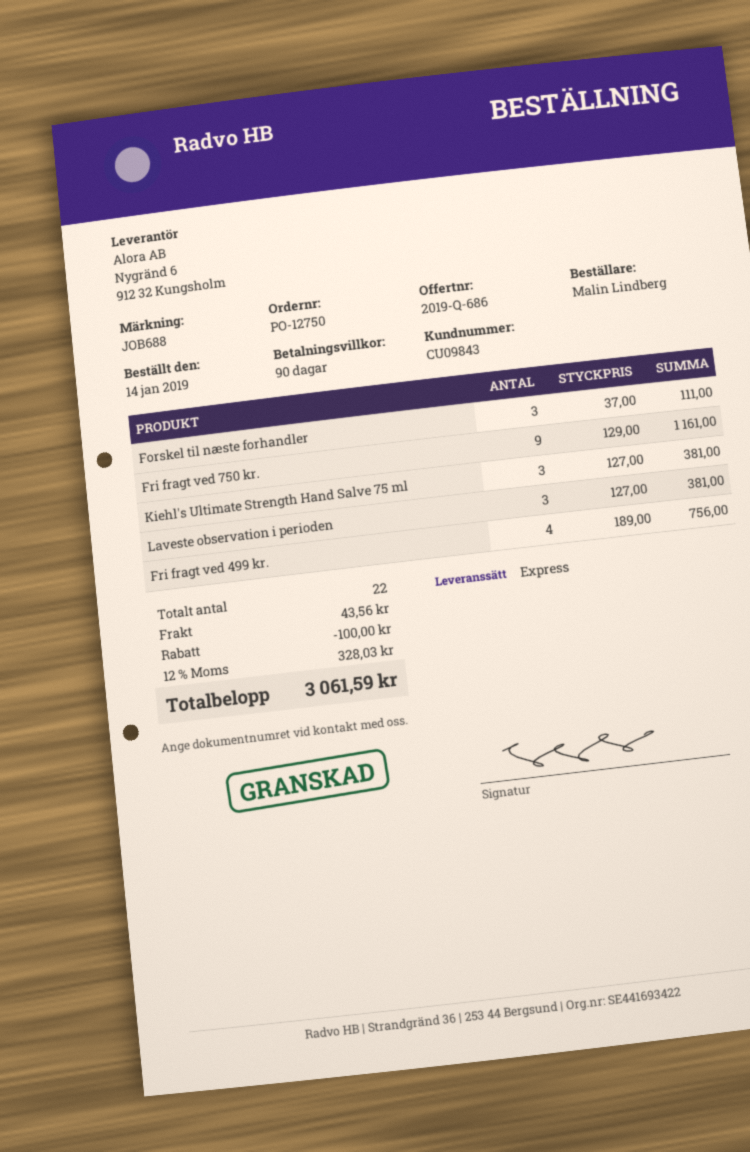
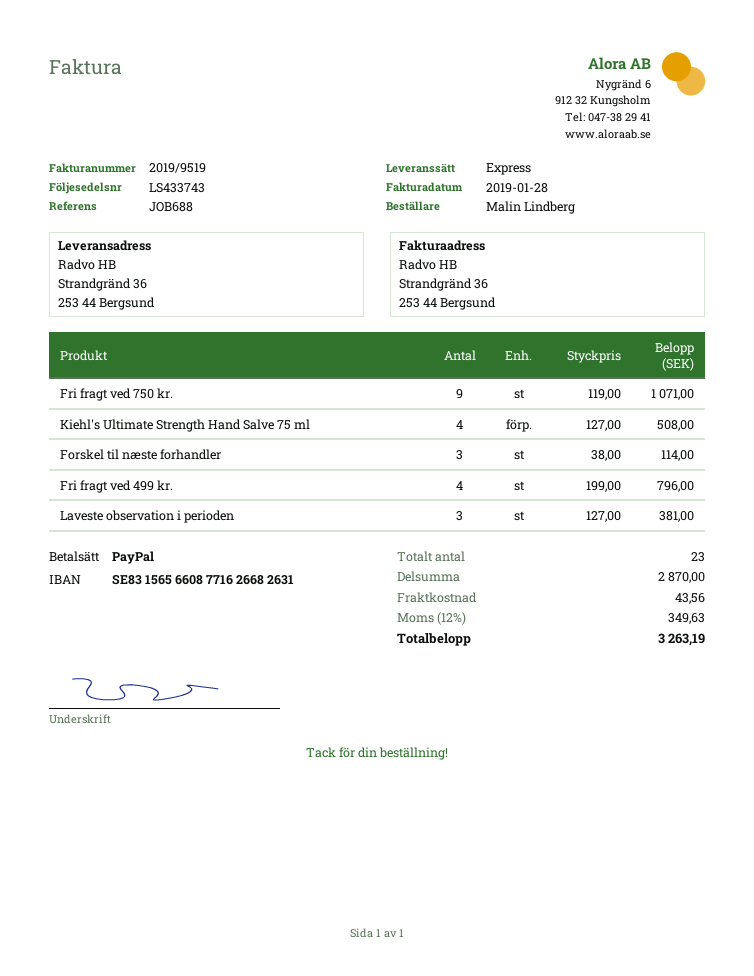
Forskel til næste forhandler: 3 x 37.00 = 111.00 -> 3 x 38.00 = 114.00
Fri fragt ved 750 kr.: 9 x 129.00 = 1161.00 -> 9 x 119.00 = 1071.00
Kiehl's Ultimate Strength Hand Salve 75 ml: 3 x 127.00 = 381.00 -> 4 x 127.00 = 508.00
Fri fragt ved 499 kr.: 4 x 189.00 = 756.00 -> 4 x 199.00 = 796.00
total quantity: 22 -> 23
discount: 100.00 -> none
tax: 12% = 328.03 -> 12% = 349.63
total: 3061.59 -> 3263.19

